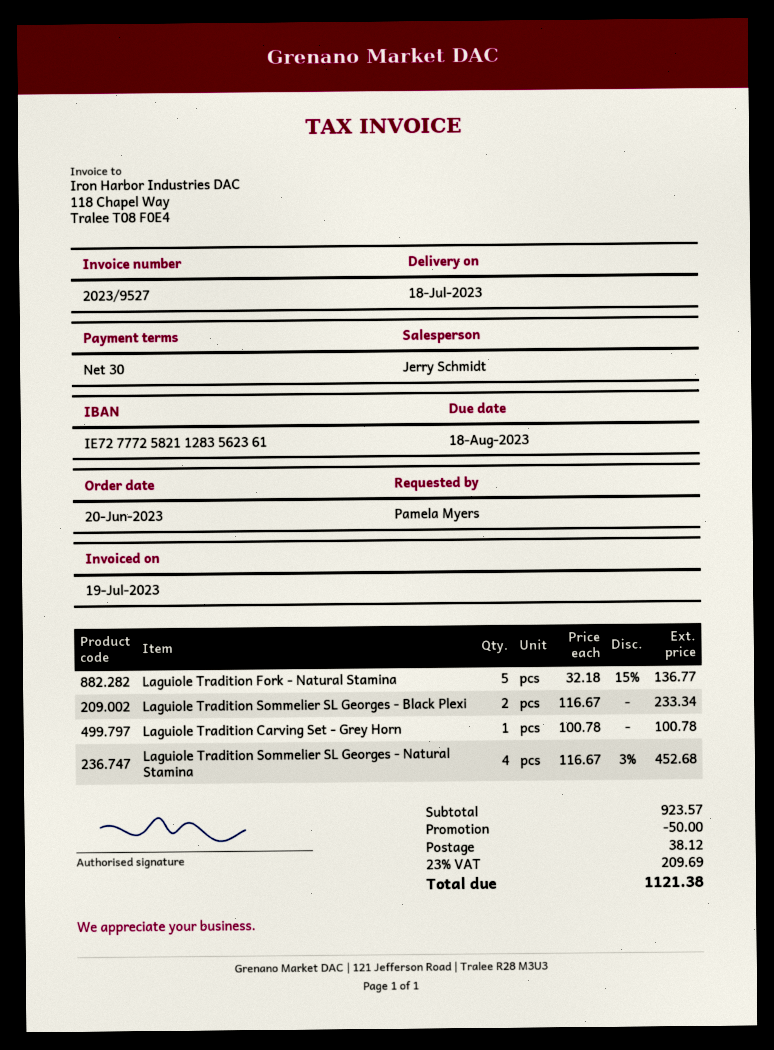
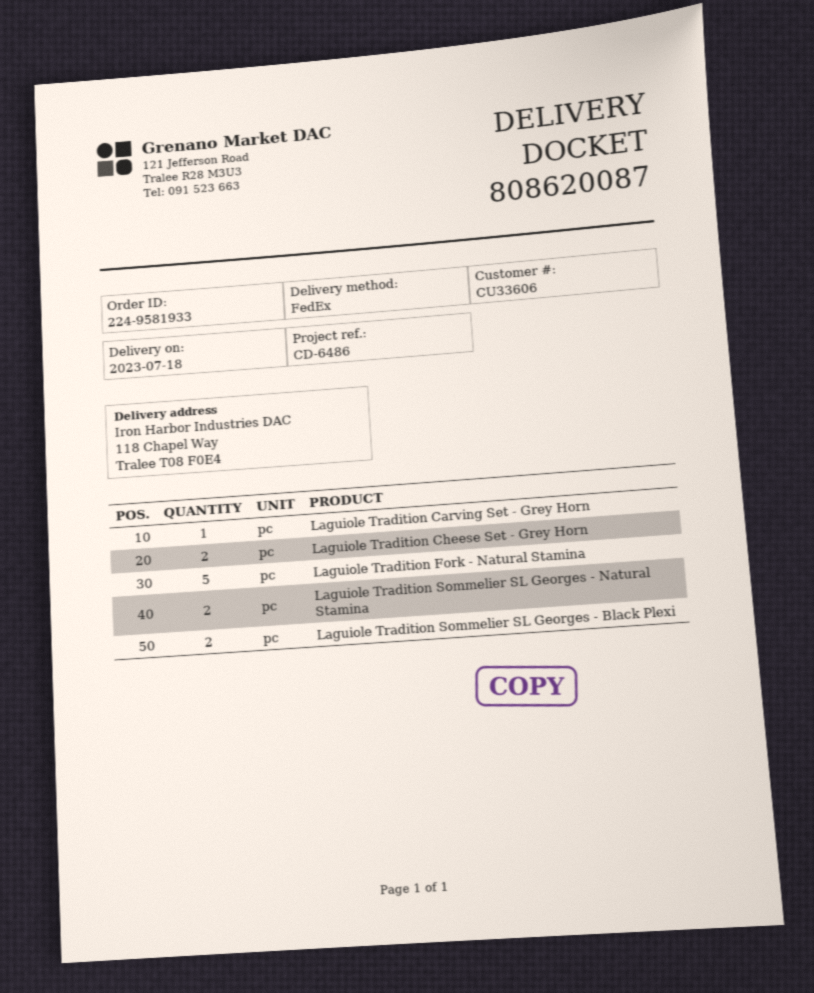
Laguiole Tradition Sommelier SL Georges - Natural Stamina: 4 -> 2
Laguiole Tradition Cheese Set - Grey Horn: none -> 2

